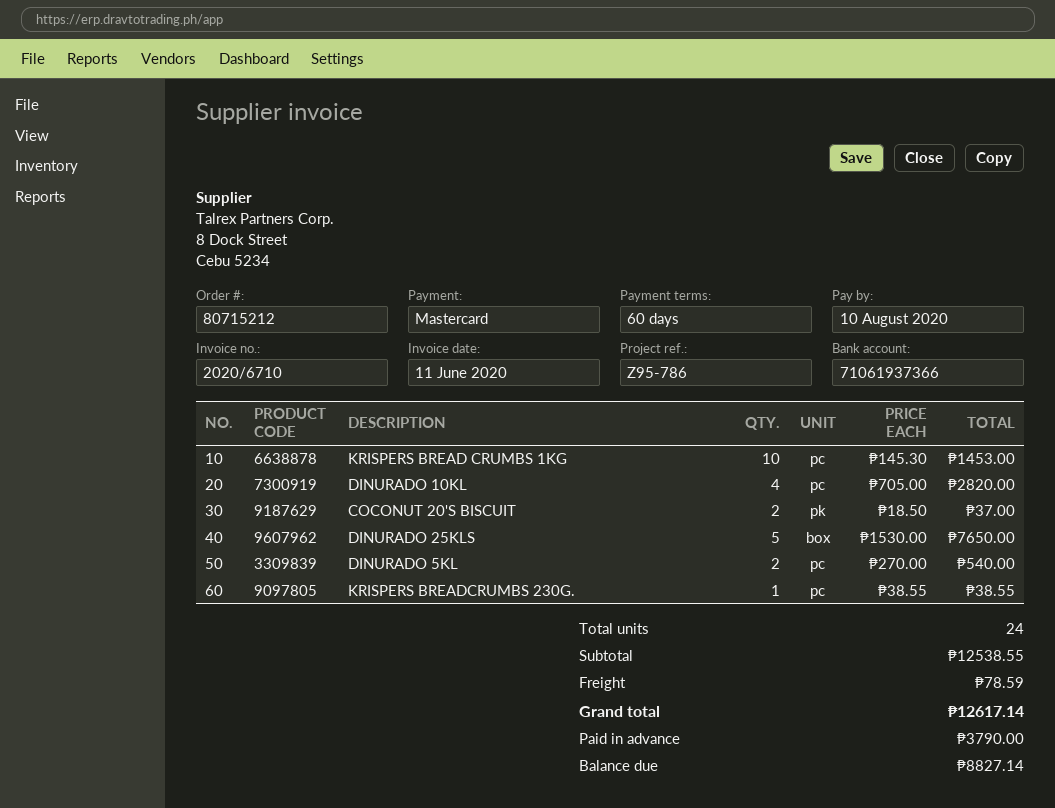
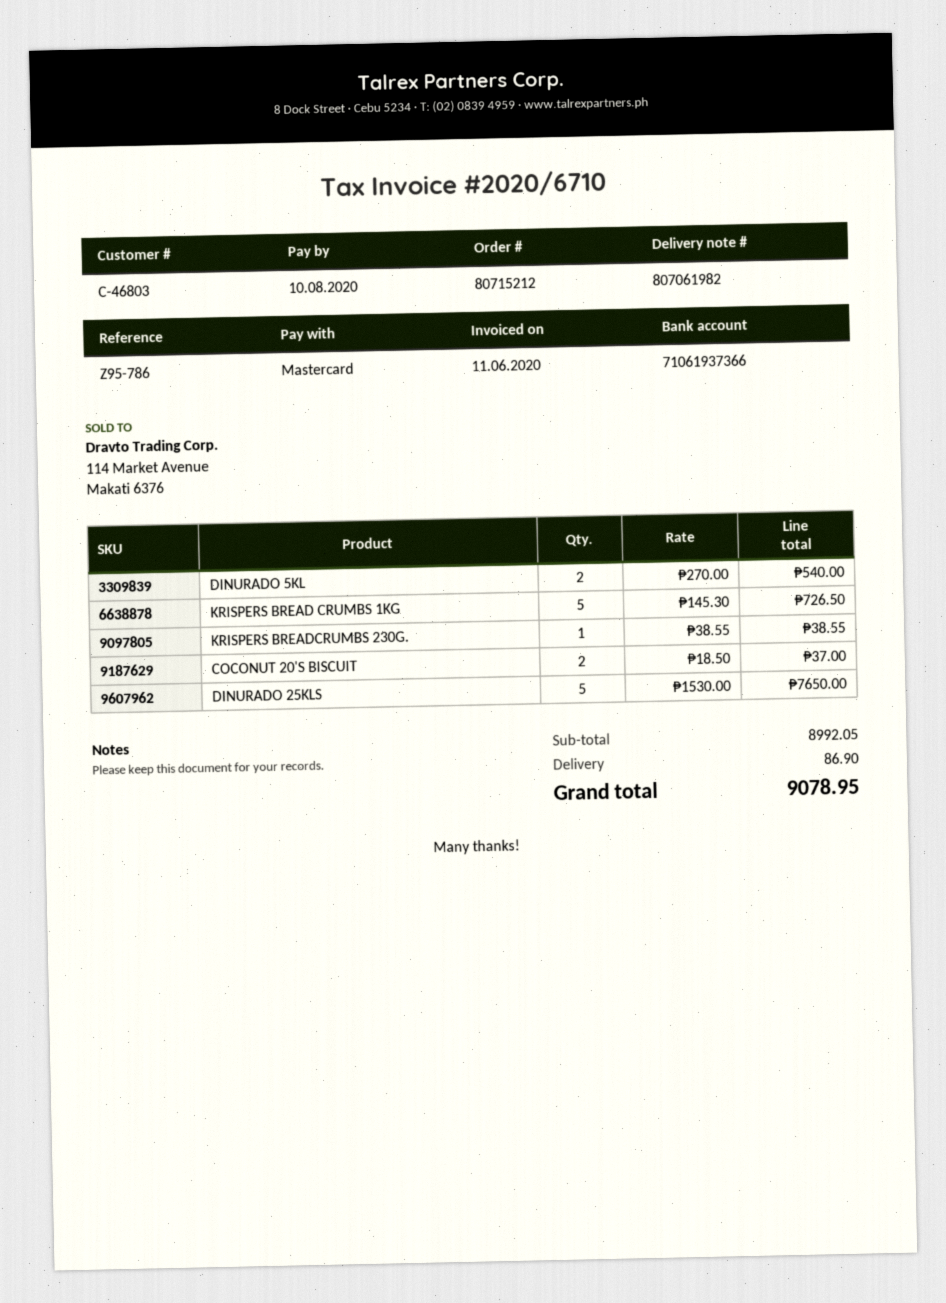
KRISPERS BREAD CRUMBS 1KG: 10 x 145.30 = 1453.00 -> 5 x 145.30 = 726.50
DINURADO 10KL: 4 x 705.00 = 2820.00 -> none
subtotal: 12538.55 -> 8992.05
shipping: 78.59 -> 86.90
total: 12617.14 -> 9078.95

